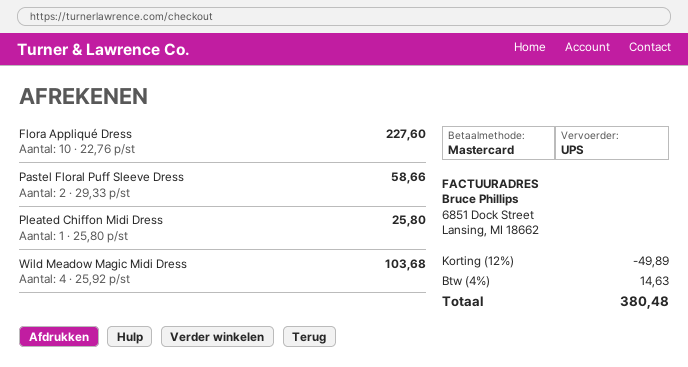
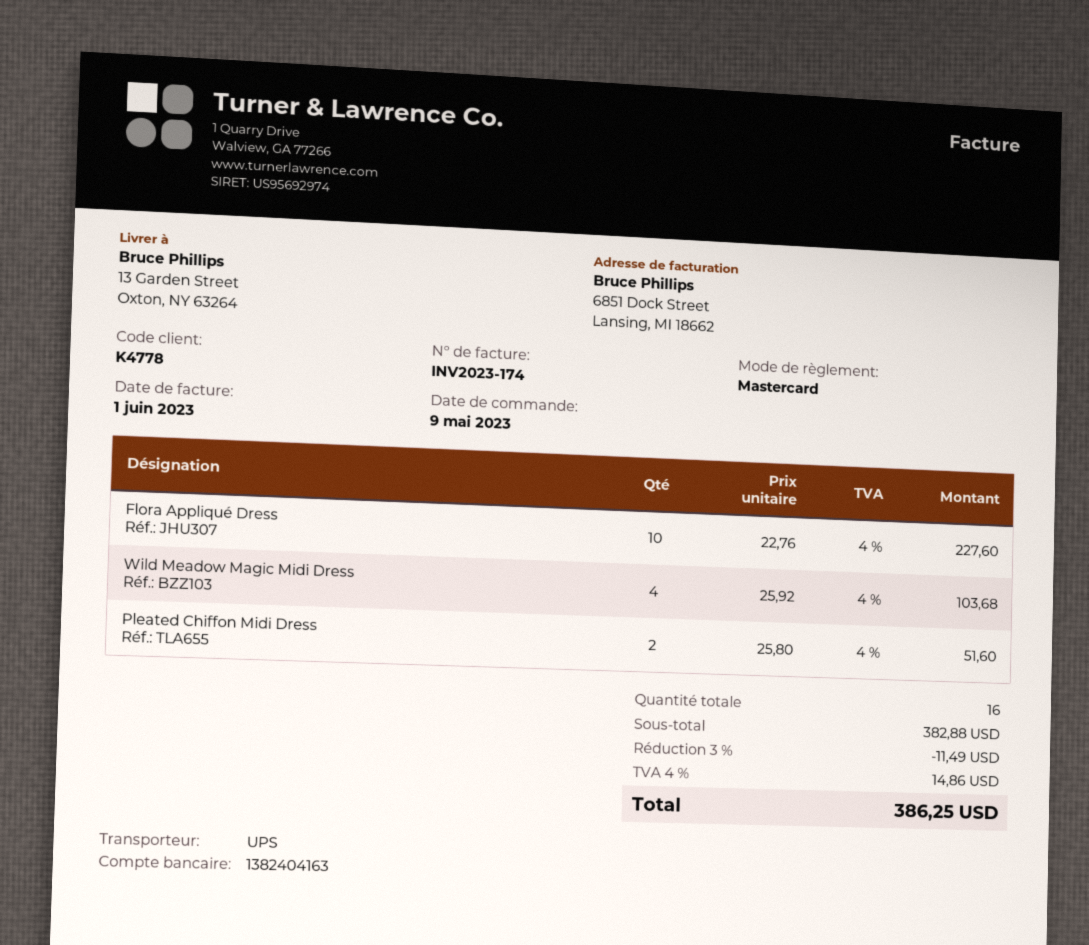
Pastel Floral Puff Sleeve Dress: 2 x 29.33 = 58.66 -> none
Pleated Chiffon Midi Dress: 1 x 25.80 = 25.80 -> 2 x 25.80 = 51.60
discount: 12% = 49.89 -> 3% = 11.49
tax: 4% = 14.63 -> 4% = 14.86
total: 380.48 -> 386.25

